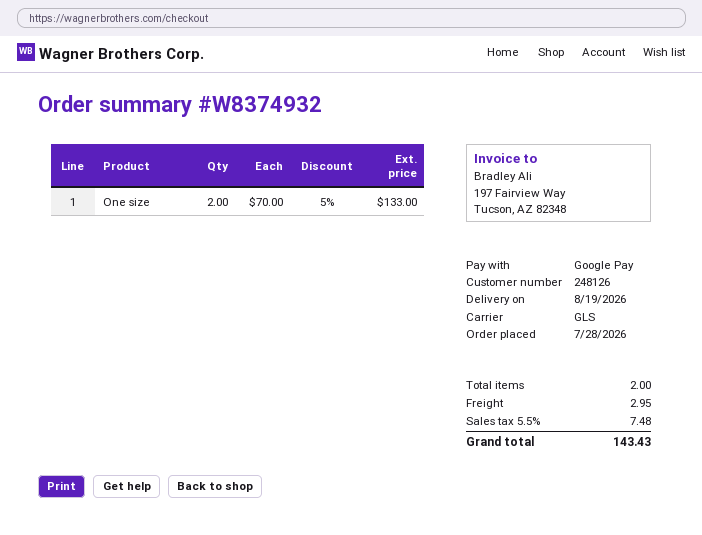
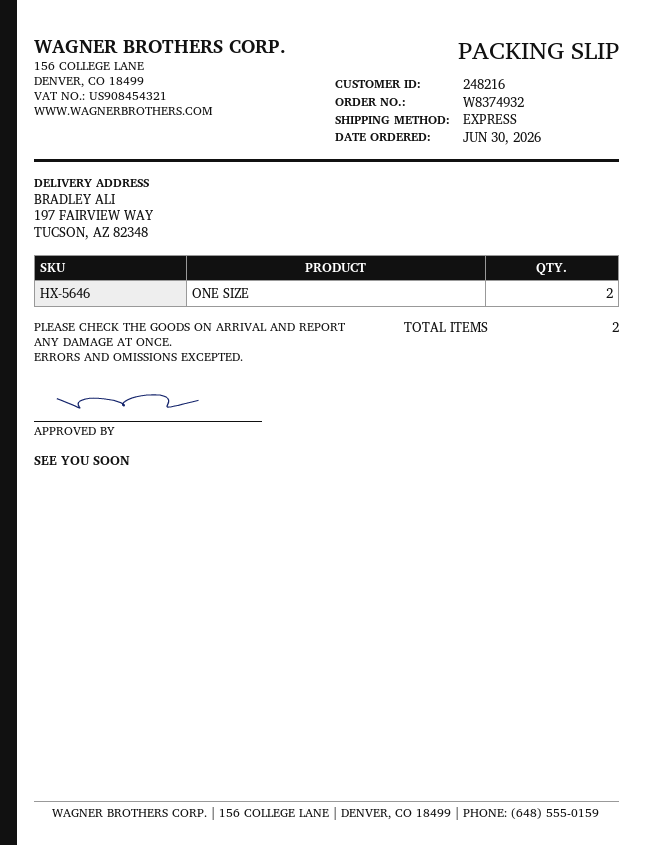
order date: 2026-07-28 -> 2026-06-30
customer number: 248126 -> 248216
shipping method: GLS -> express

